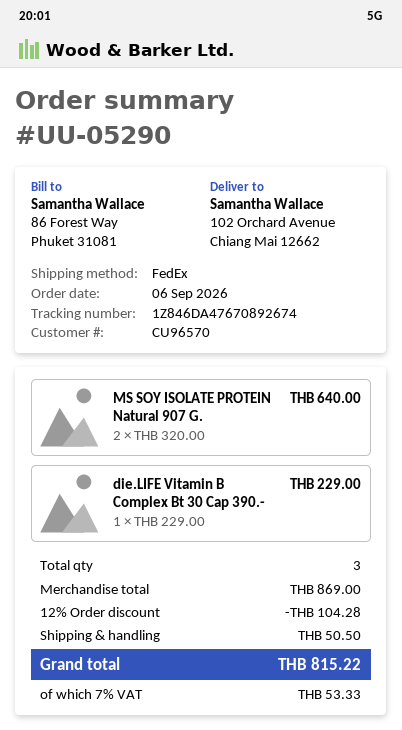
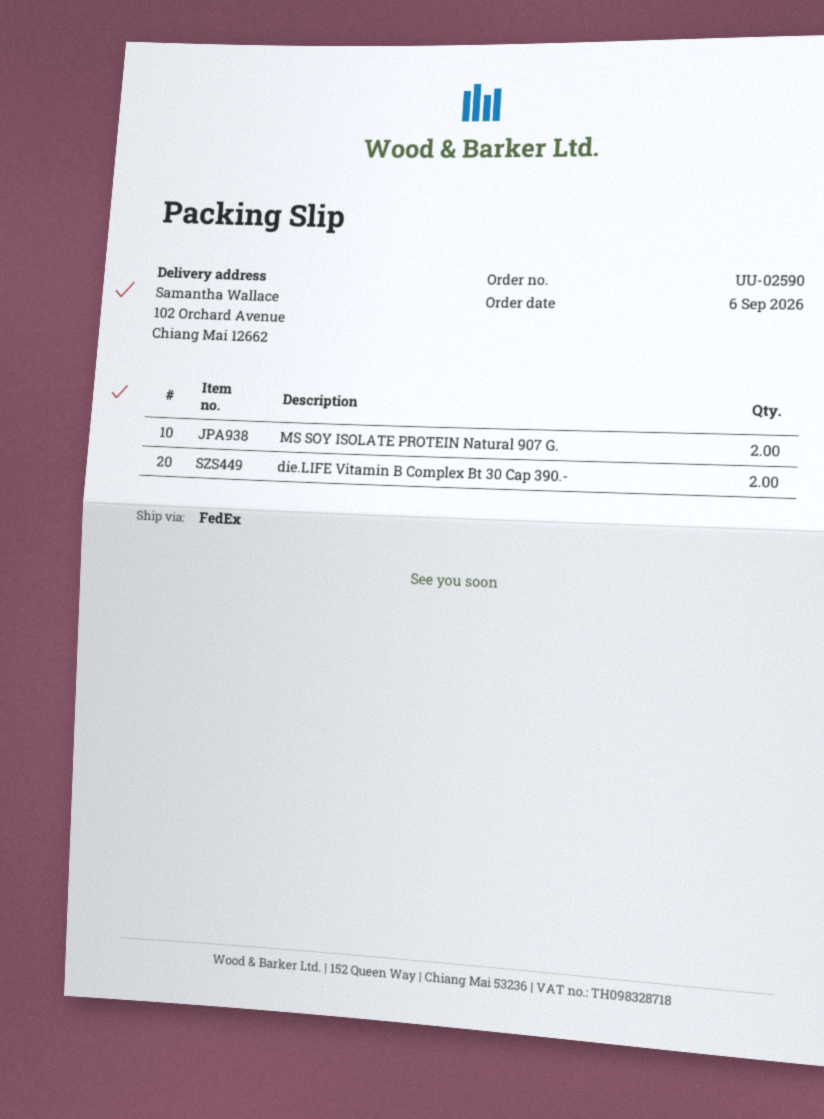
order number: UU-05290 -> UU-02590
die.LIFE Vitamin B Complex Bt 30 Cap 390.-: 1 -> 2

